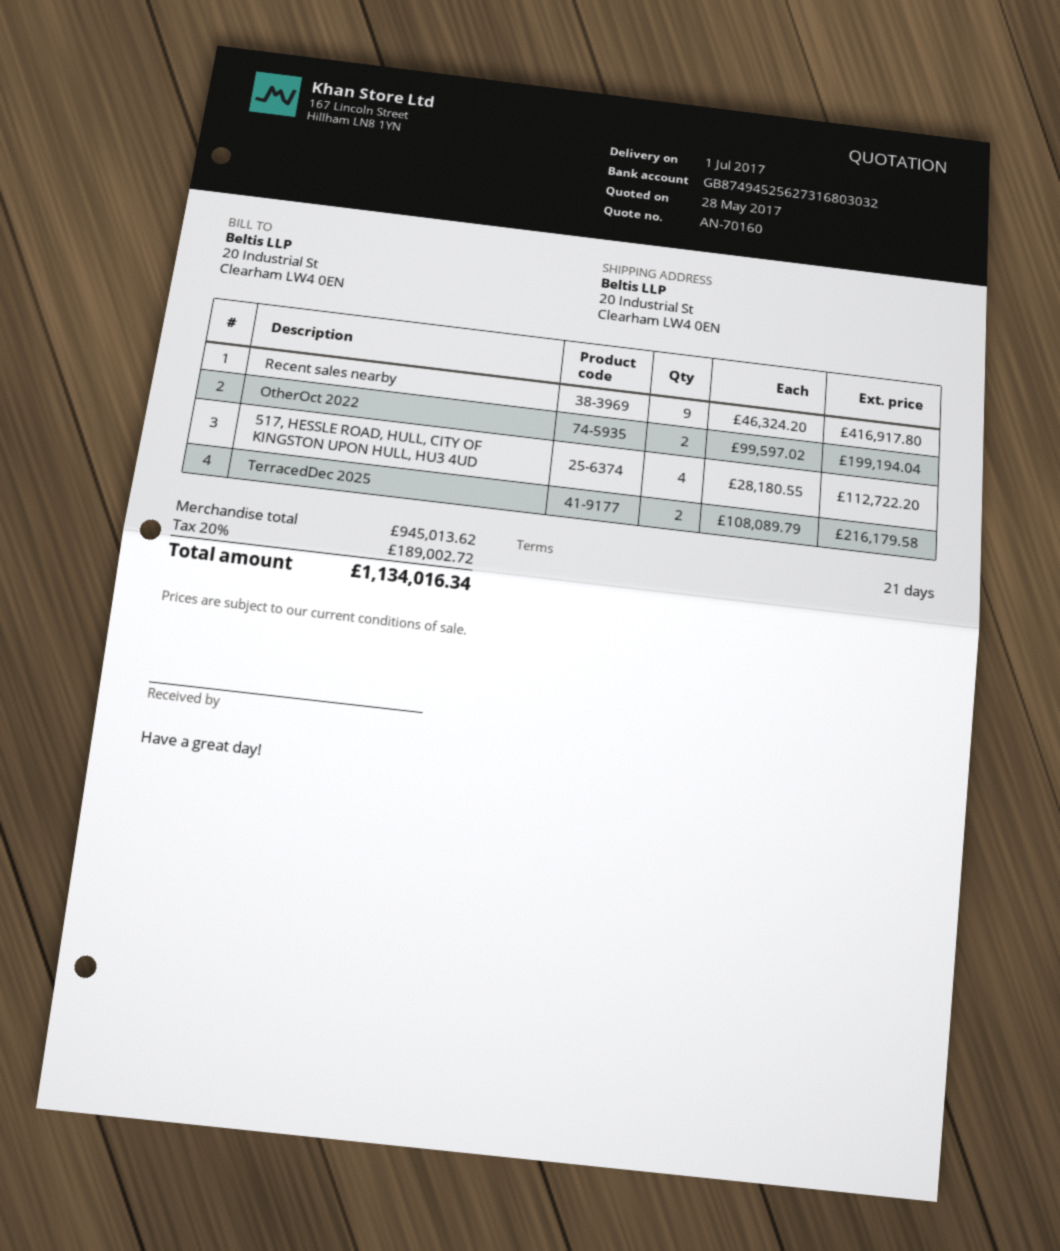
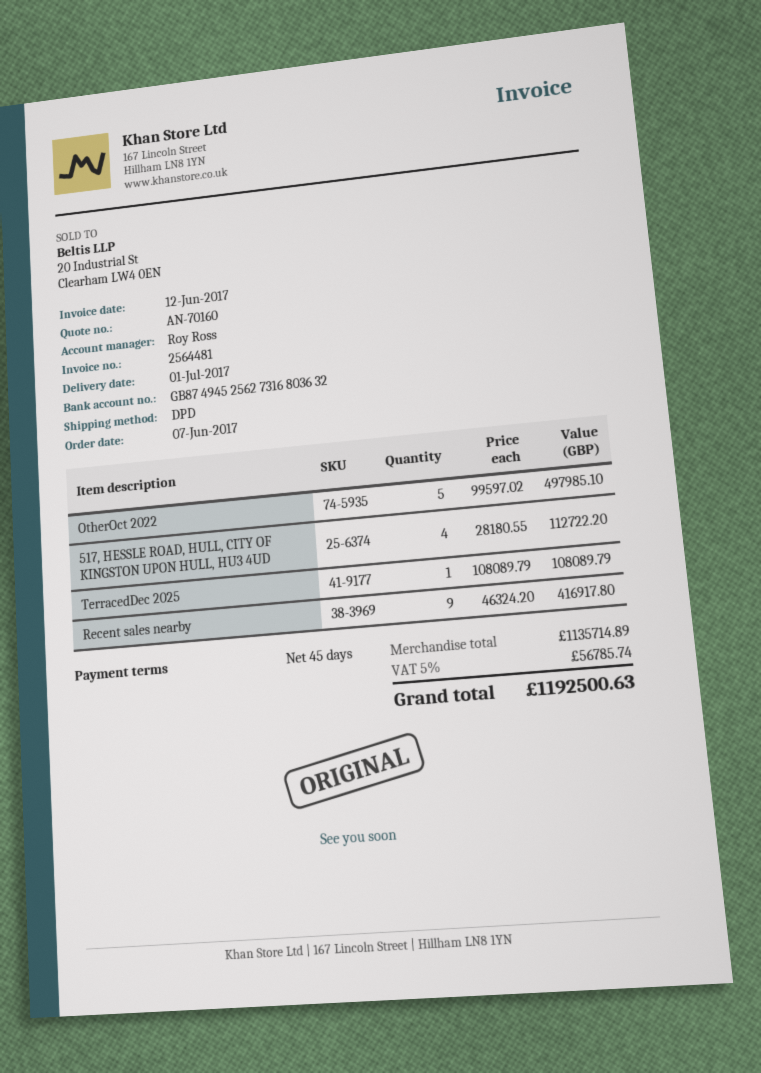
payment terms: 21 days -> 45 days
bank account: GB87494525627316803032 -> GB87494525627316803632
OtherOct 2022: 2 x 99597.02 = 199194.04 -> 5 x 99597.02 = 497985.10
TerracedDec 2025: 2 x 108089.79 = 216179.58 -> 1 x 108089.79 = 108089.79
subtotal: 945013.62 -> 1135714.89
tax: 20% = 189002.72 -> 5% = 56785.74
total: 1134016.34 -> 1192500.63

